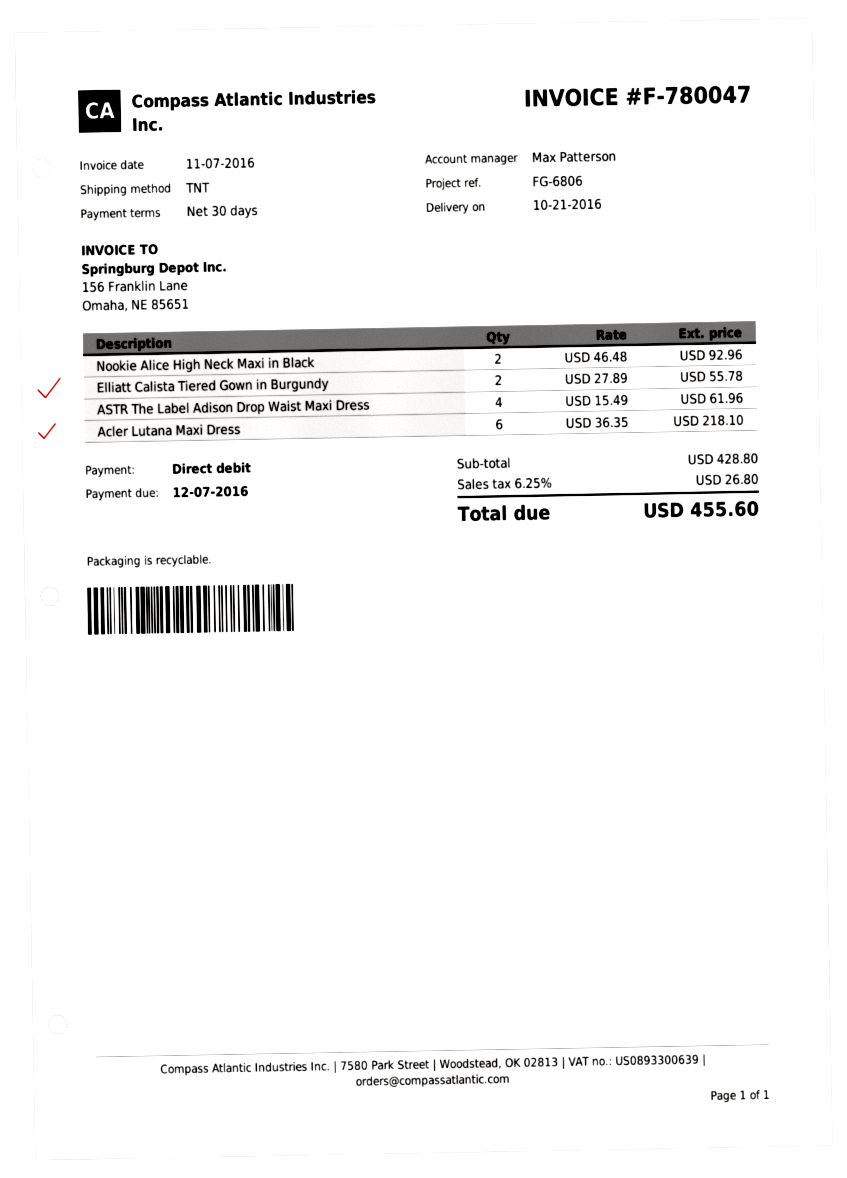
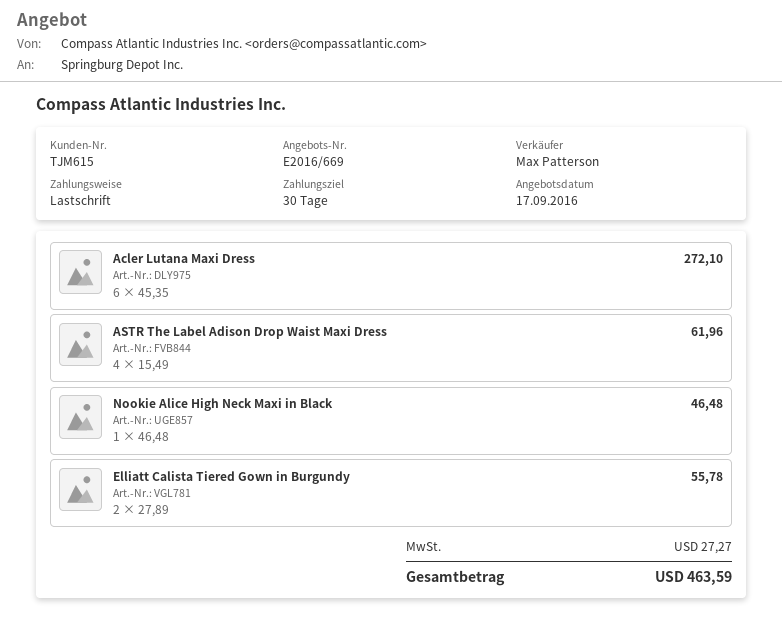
Nookie Alice High Neck Maxi in Black: 2 x 46.48 = 92.96 -> 1 x 46.48 = 46.48
Acler Lutana Maxi Dress: 6 x 36.35 = 218.10 -> 6 x 45.35 = 272.10
tax: 26.80 -> 27.27
total: 455.60 -> 463.59

